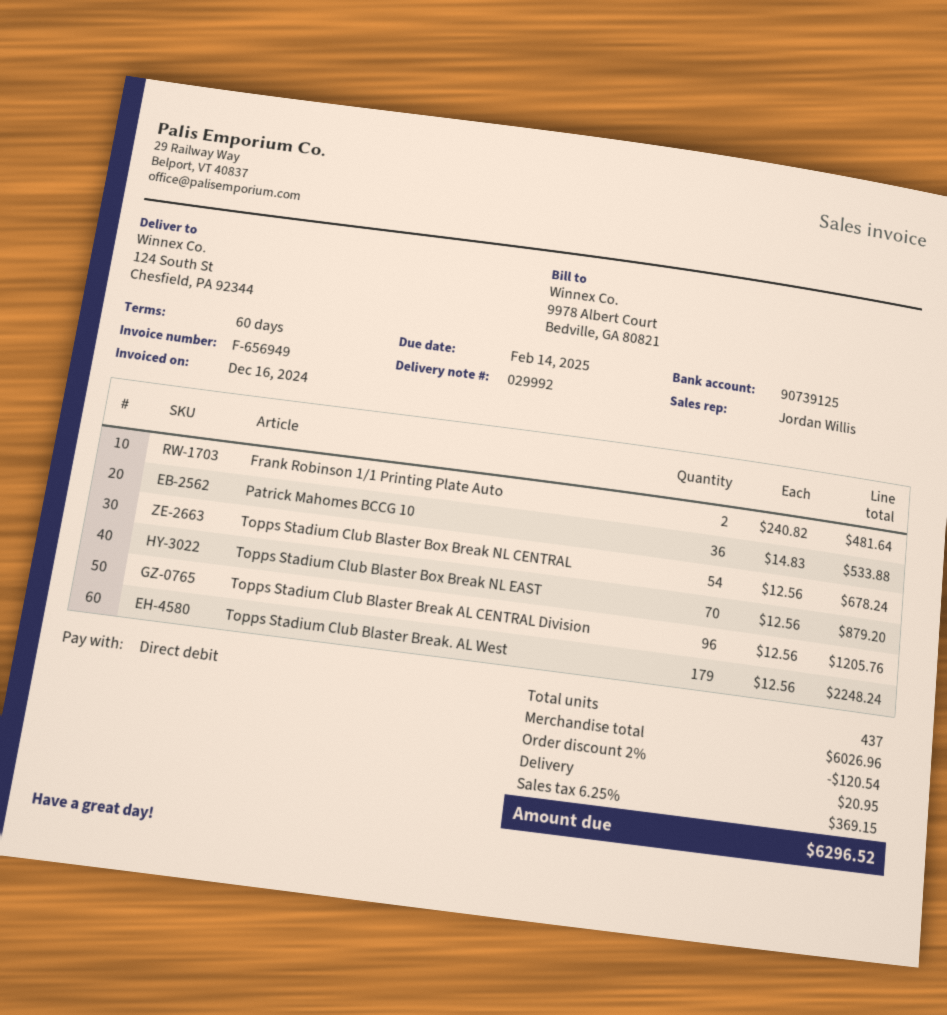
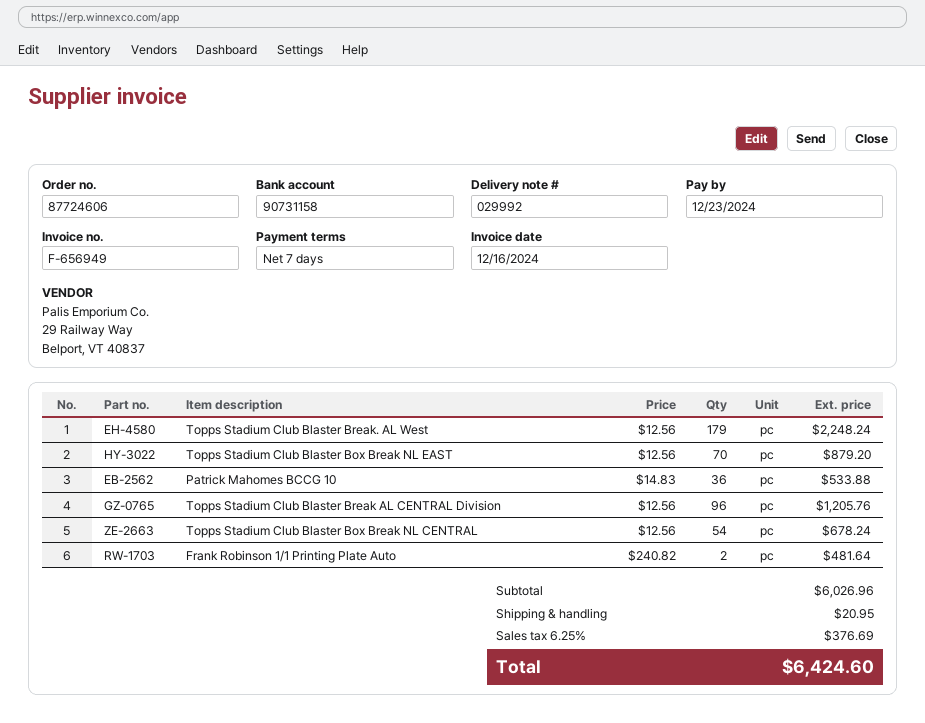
payment terms: 60 days -> 7 days
due date: 2025-02-14 -> 2024-12-23
bank account: 90739125 -> 90731158
discount: 2% = 120.54 -> none
tax: 6.25% = 369.15 -> 6.25% = 376.69
total: 6296.52 -> 6424.60

